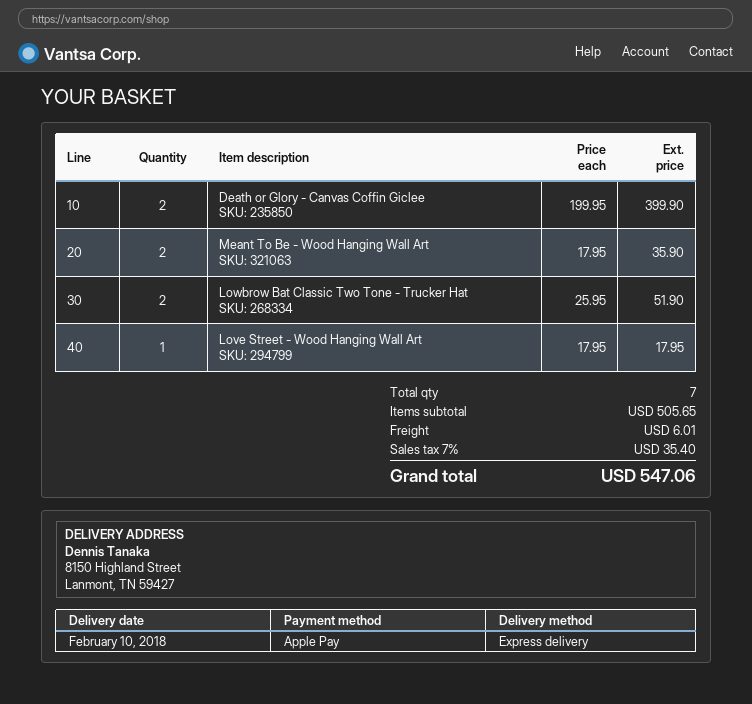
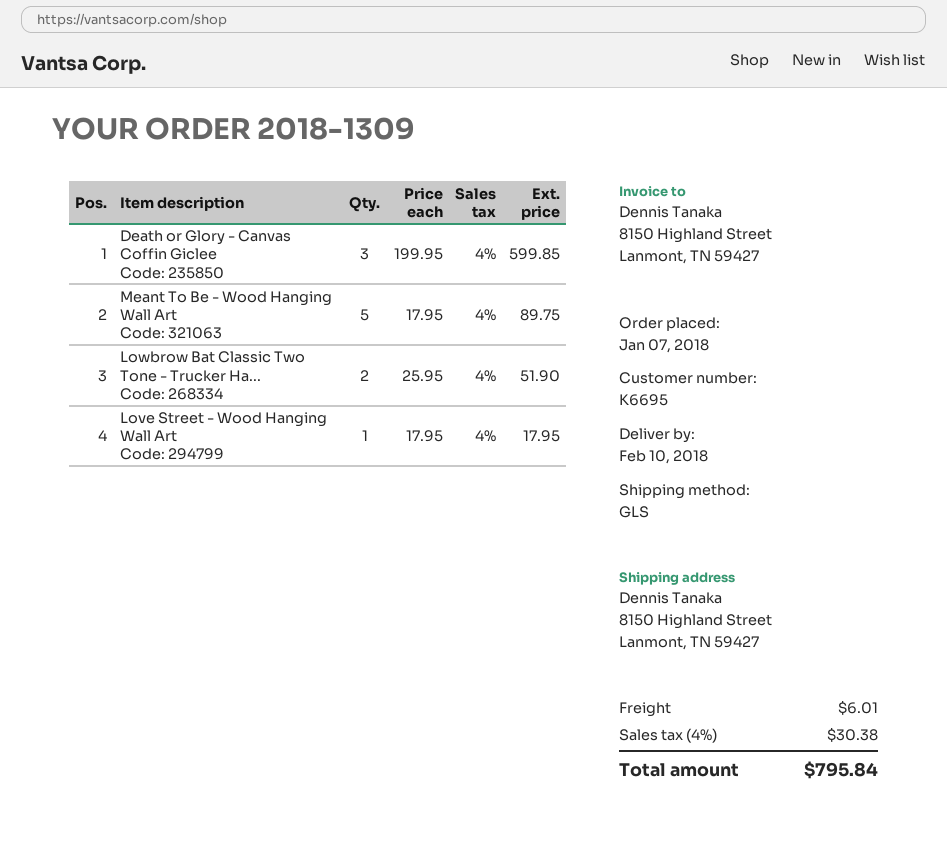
shipping method: express -> GLS
Death or Glory - Canvas Coffin Giclee: 2 x 199.95 = 399.90 -> 3 x 199.95 = 599.85
Meant To Be - Wood Hanging Wall Art: 2 x 17.95 = 35.90 -> 5 x 17.95 = 89.75
tax: 7% = 35.40 -> 4% = 30.38
total: 547.06 -> 795.84

